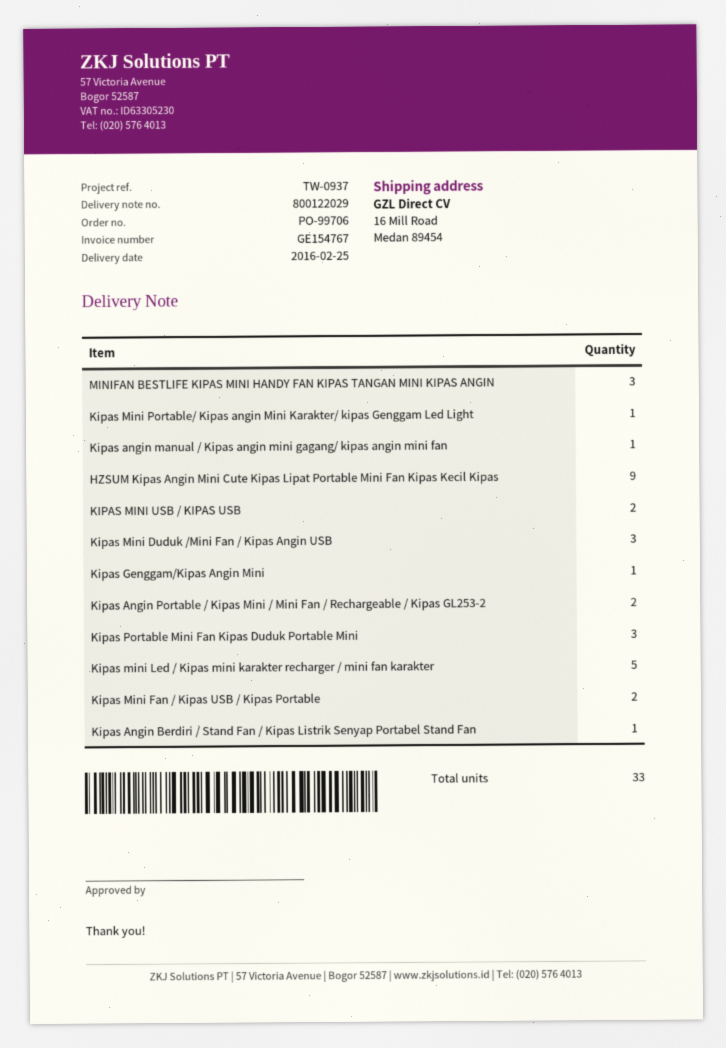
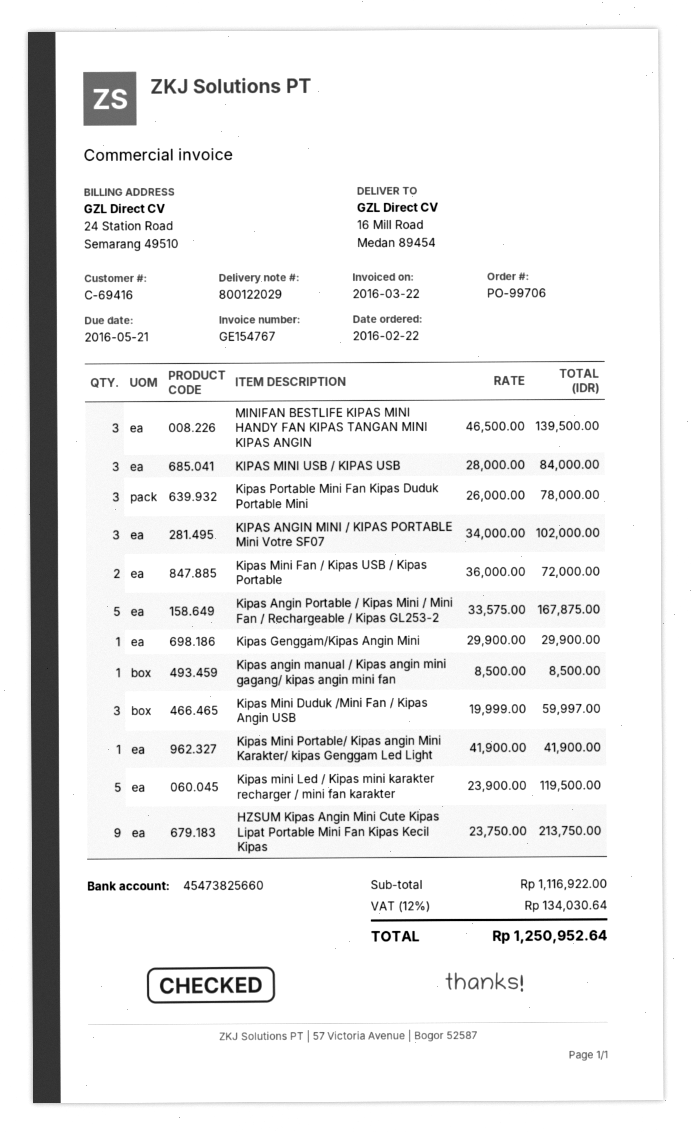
KIPAS MINI USB / KIPAS USB: 2 -> 3
Kipas Angin Portable / Kipas Mini / Mini Fan / Rechargeable / Kipas GL253-2: 2 -> 5
Kipas Angin Berdiri / Stand Fan / Kipas Listrik Senyap Portabel Stand Fan: 1 -> none
KIPAS ANGIN MINI / KIPAS PORTABLE Mini Votre SF07: none -> 3

